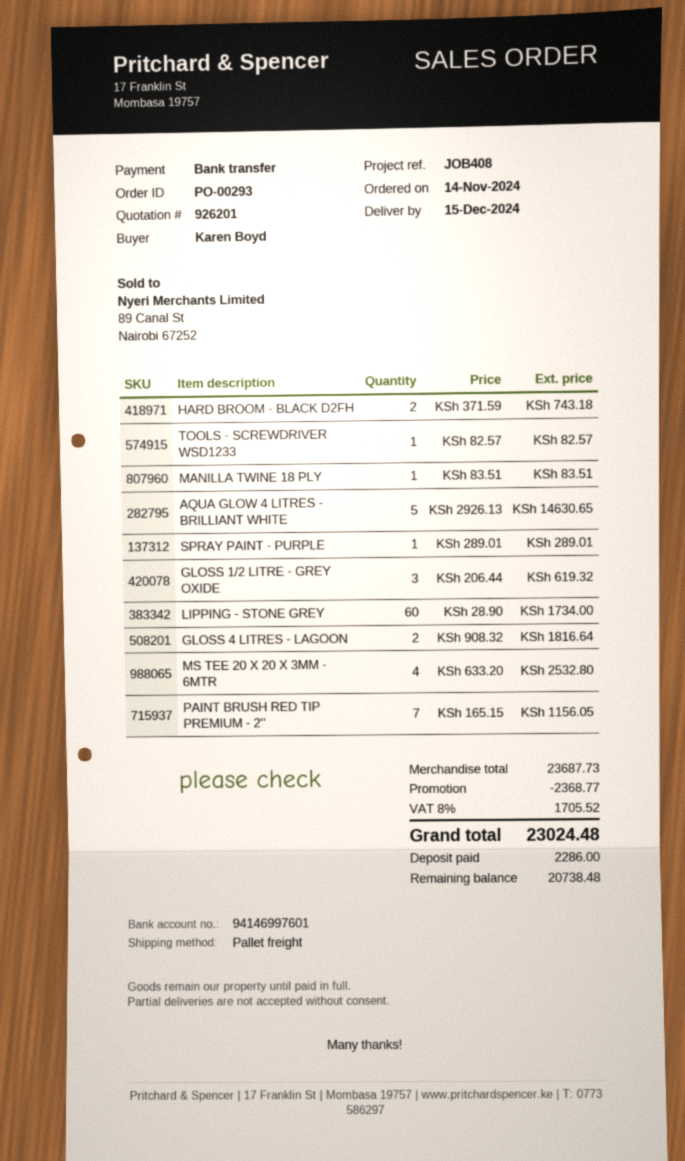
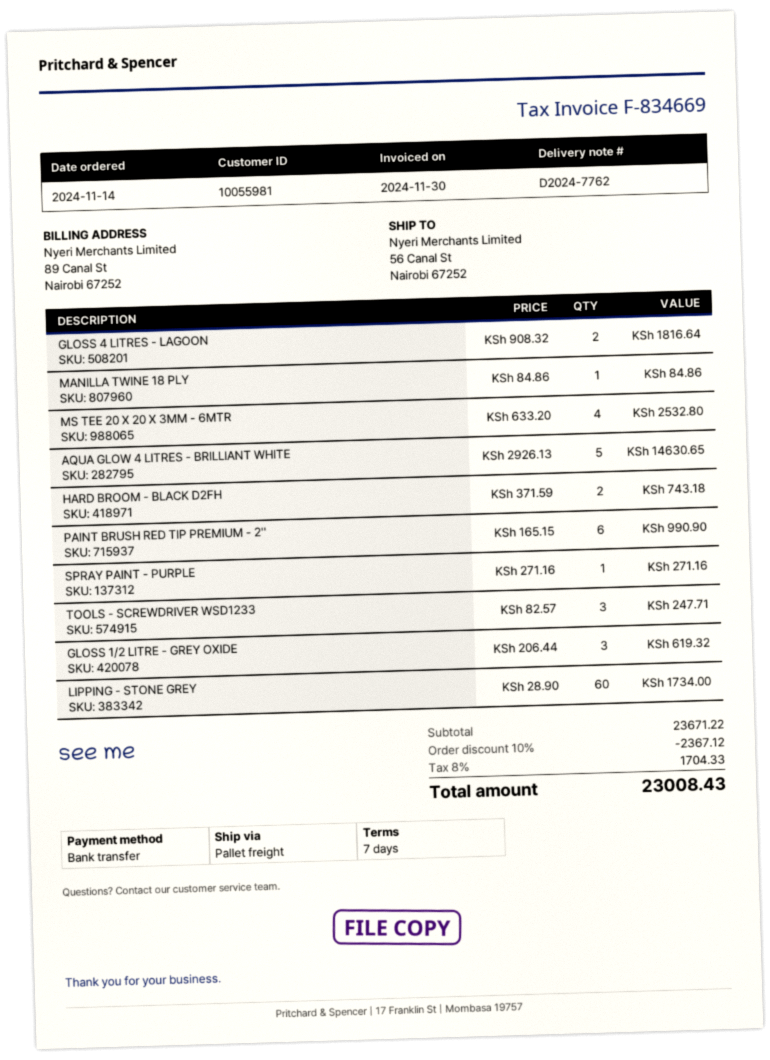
TOOLS - SCREWDRIVER WSD1233: 1 x 82.57 = 82.57 -> 3 x 82.57 = 247.71
MANILLA TWINE 18 PLY: 1 x 83.51 = 83.51 -> 1 x 84.86 = 84.86
SPRAY PAINT - PURPLE: 1 x 289.01 = 289.01 -> 1 x 271.16 = 271.16
PAINT BRUSH RED TIP PREMIUM - 2'': 7 x 165.15 = 1156.05 -> 6 x 165.15 = 990.90
subtotal: 23687.73 -> 23671.22
discount: 2368.77 -> 2367.12
tax: 8% = 1705.52 -> 8% = 1704.33
total: 23024.48 -> 23008.43

